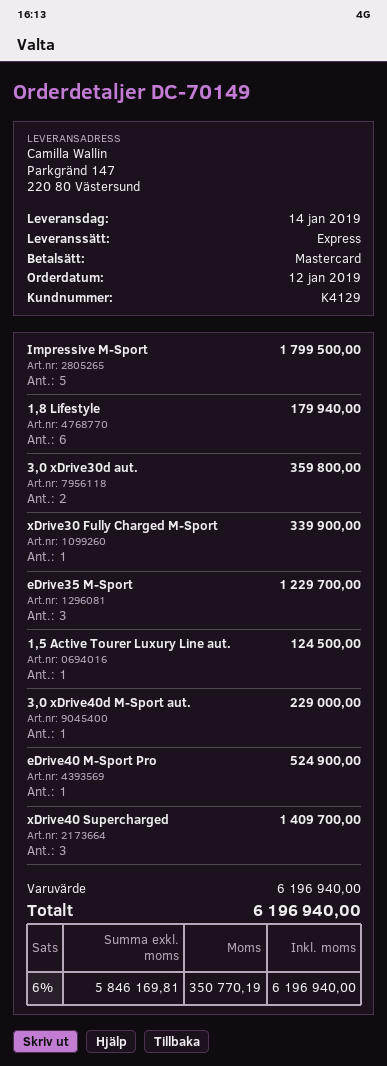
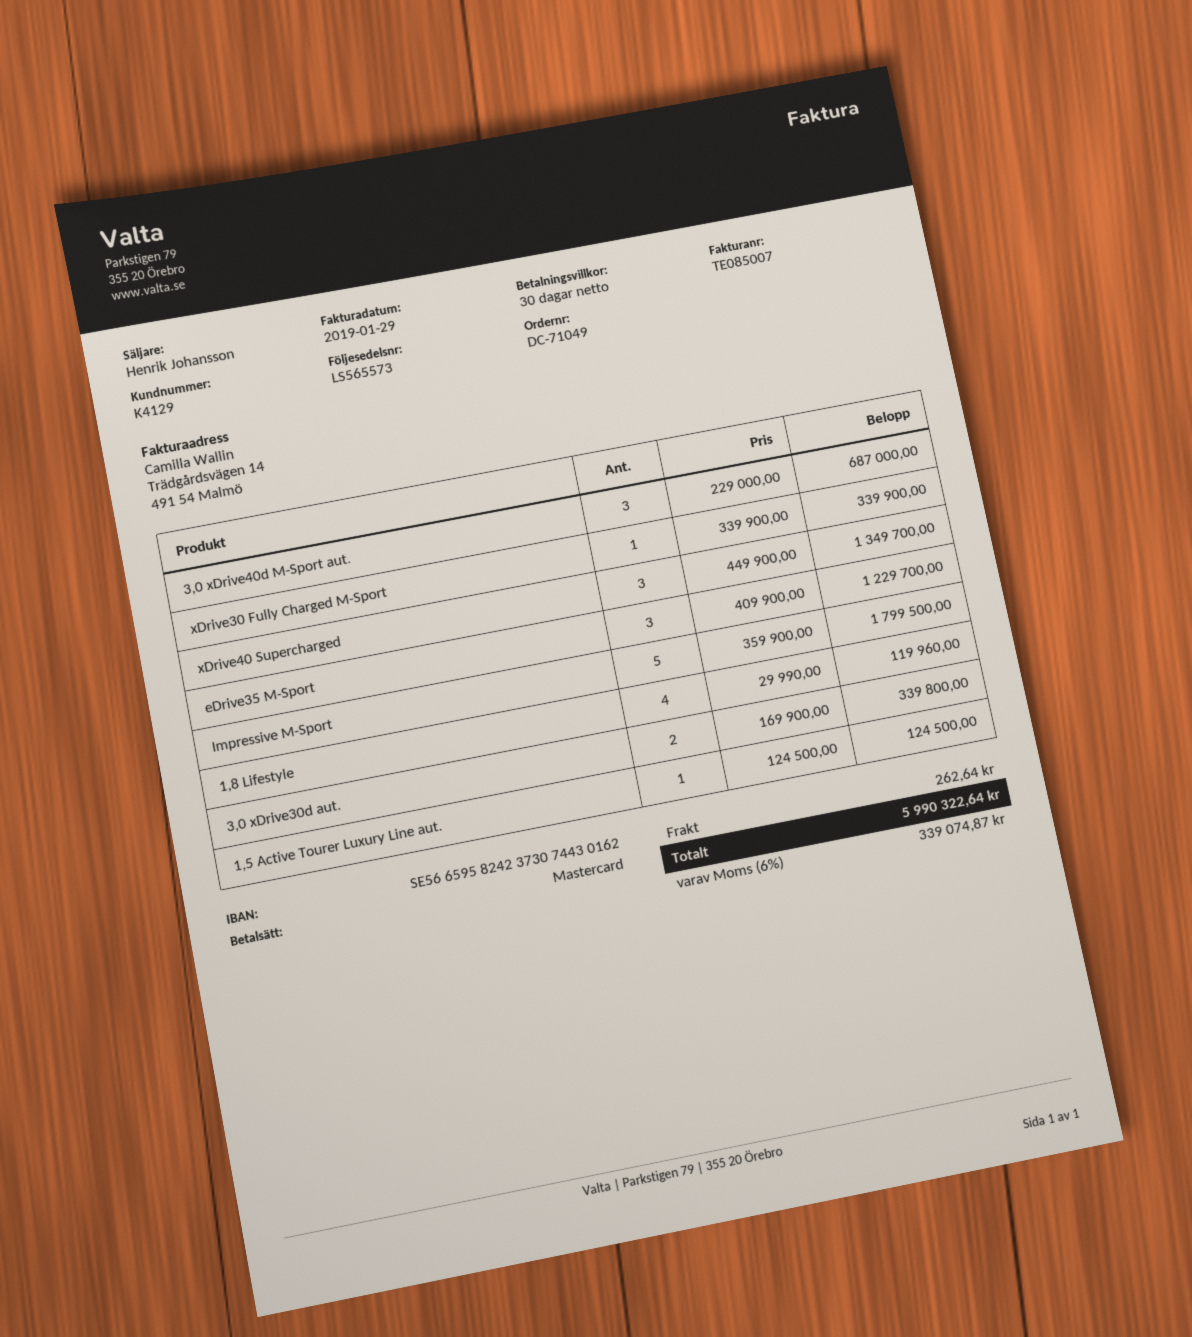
order number: DC-70149 -> DC-71049
1,8 Lifestyle: 6 for 179940.00 -> 4 for 119960.00
3,0 xDrive30d aut.: 2 for 359800.00 -> 2 for 339800.00
3,0 xDrive40d M-Sport aut.: 1 for 229000.00 -> 3 for 687000.00
eDrive40 M-Sport Pro: 1 for 524900.00 -> none
xDrive40 Supercharged: 3 for 1409700.00 -> 3 for 1349700.00
shipping: none -> 262.64
tax: 6% = 350770.19 -> 6% = 339074.87
total: 6196940.00 -> 5990322.64

